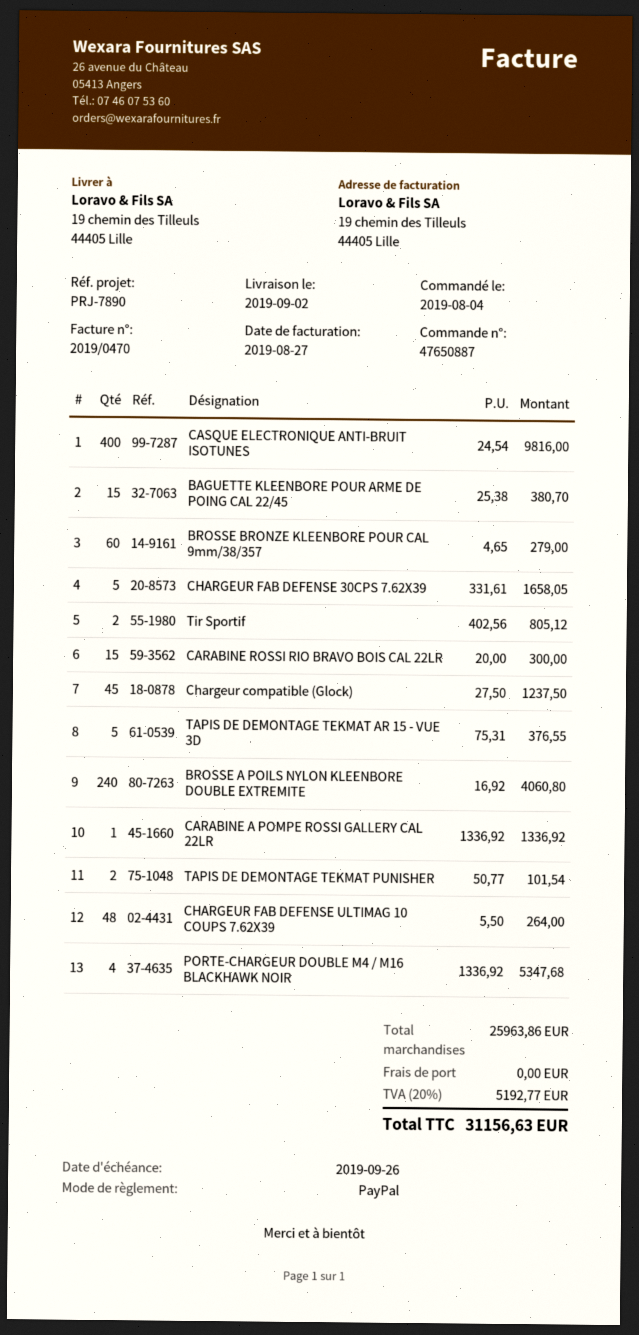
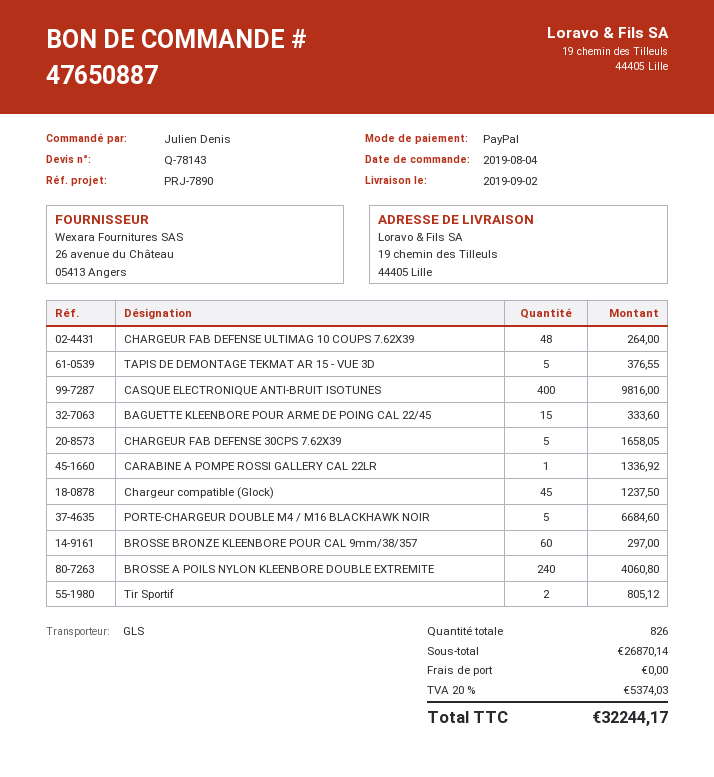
BAGUETTE KLEENBORE POUR ARME DE POING CAL 22/45: 15 for 380.70 -> 15 for 333.60
BROSSE BRONZE KLEENBORE POUR CAL 9mm/38/357: 60 for 279.00 -> 60 for 297.00
CARABINE ROSSI RIO BRAVO BOIS CAL 22LR: 15 for 300.00 -> none
TAPIS DE DEMONTAGE TEKMAT PUNISHER: 2 for 101.54 -> none
PORTE-CHARGEUR DOUBLE M4 / M16 BLACKHAWK NOIR: 4 for 5347.68 -> 5 for 6684.60
subtotal: 25963.86 -> 26870.14
tax: 20% = 5192.77 -> 20% = 5374.03
total: 31156.63 -> 32244.17

